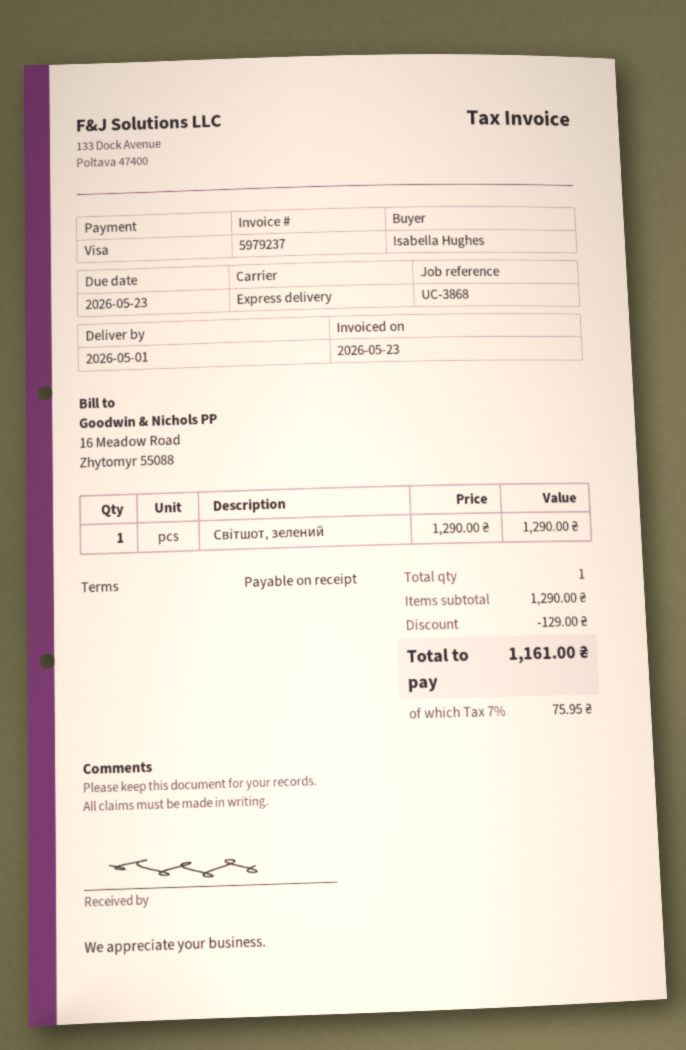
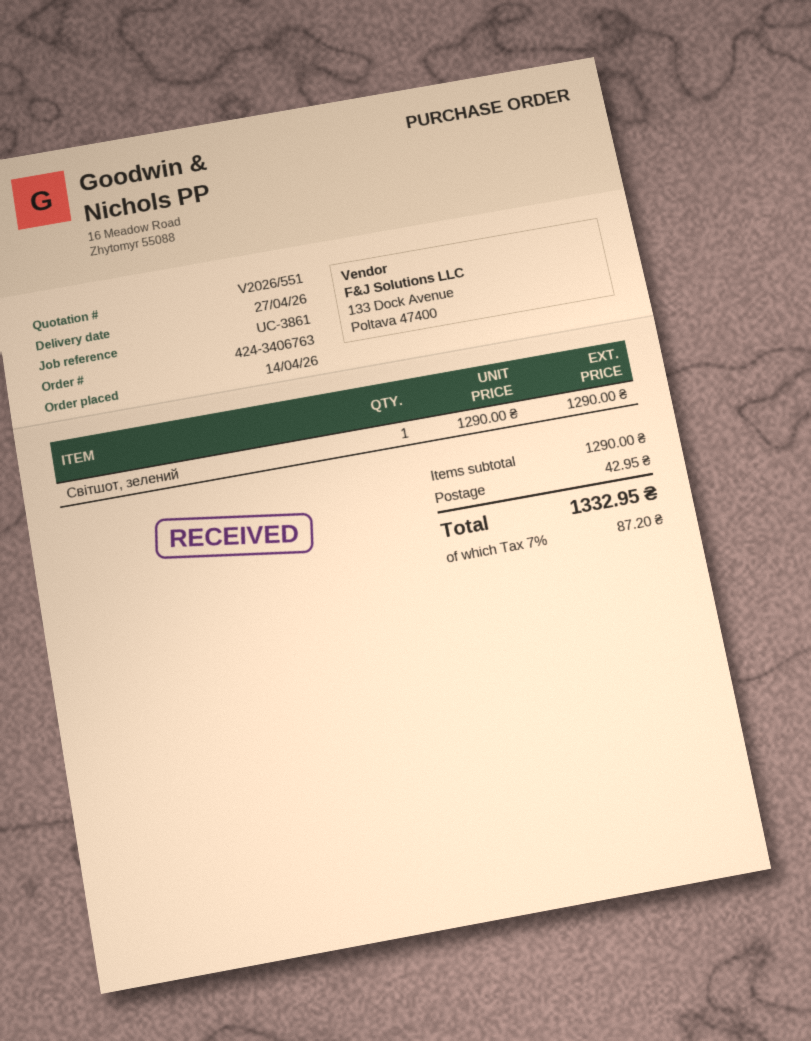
delivery date: 2026-05-01 -> 2026-04-27
reference: UC-3868 -> UC-3861
discount: 129.00 -> none
shipping: none -> 42.95
tax: 7% = 75.95 -> 7% = 87.20
total: 1161.00 -> 1332.95

